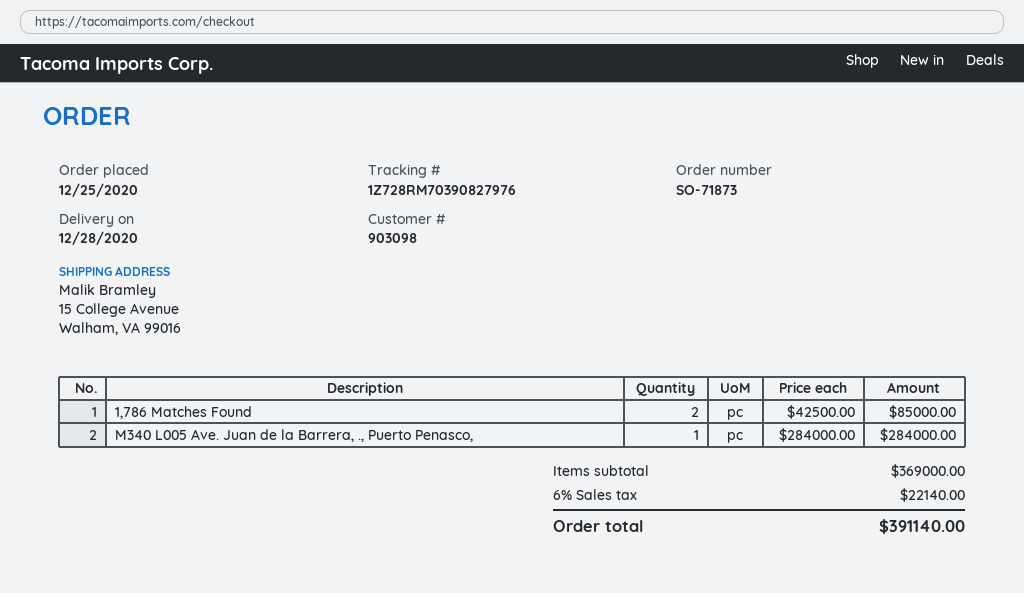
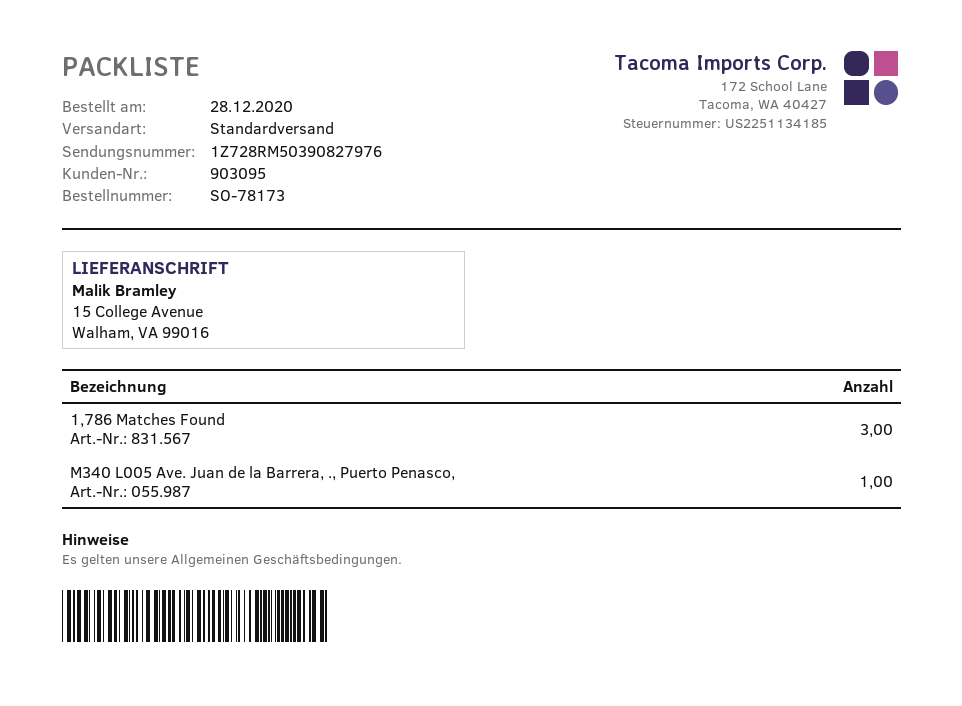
order number: SO-71873 -> SO-78173
order date: 2020-12-25 -> 2020-12-28
customer number: 903098 -> 903095
tracking number: 1Z728RM70390827976 -> 1Z728RM50390827976
1,786 Matches Found: 2 -> 3

